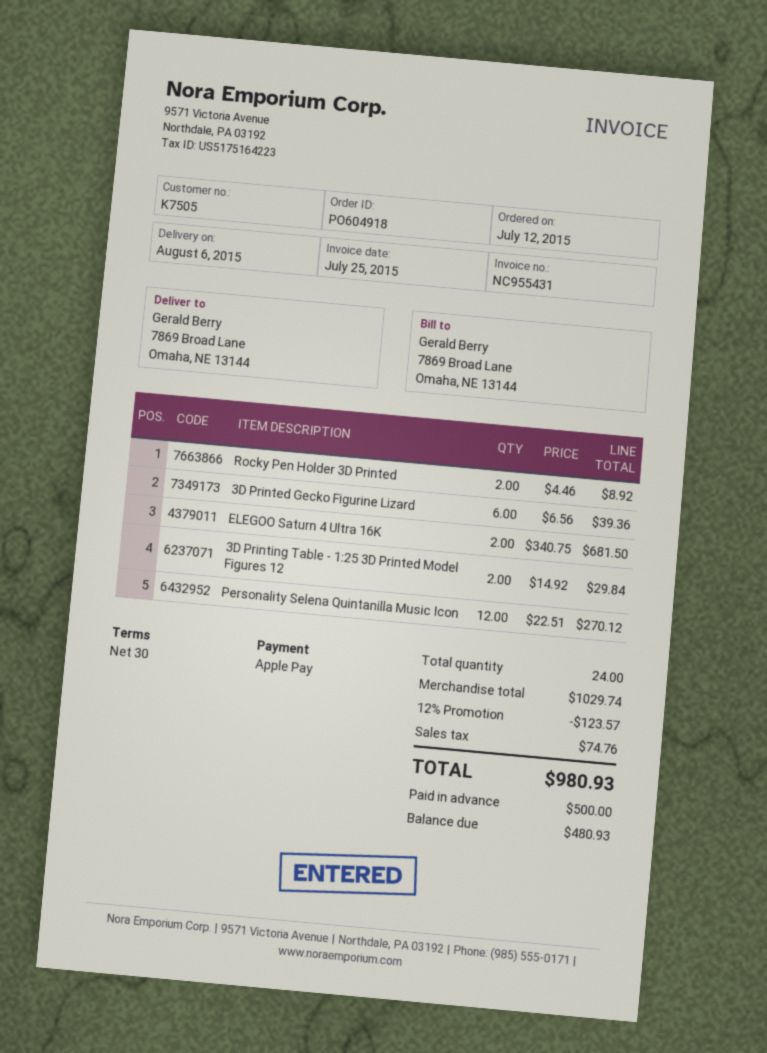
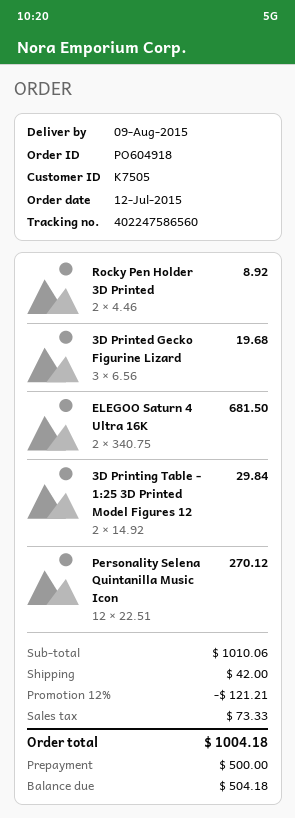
delivery date: 2015-08-06 -> 2015-08-09
3D Printed Gecko Figurine Lizard: 6 x 6.56 = 39.36 -> 3 x 6.56 = 19.68
subtotal: 1029.74 -> 1010.06
discount: 12% = 123.57 -> 12% = 121.21
shipping: none -> 42.00
tax: 74.76 -> 73.33
total: 980.93 -> 1004.18
balance: 480.93 -> 504.18

